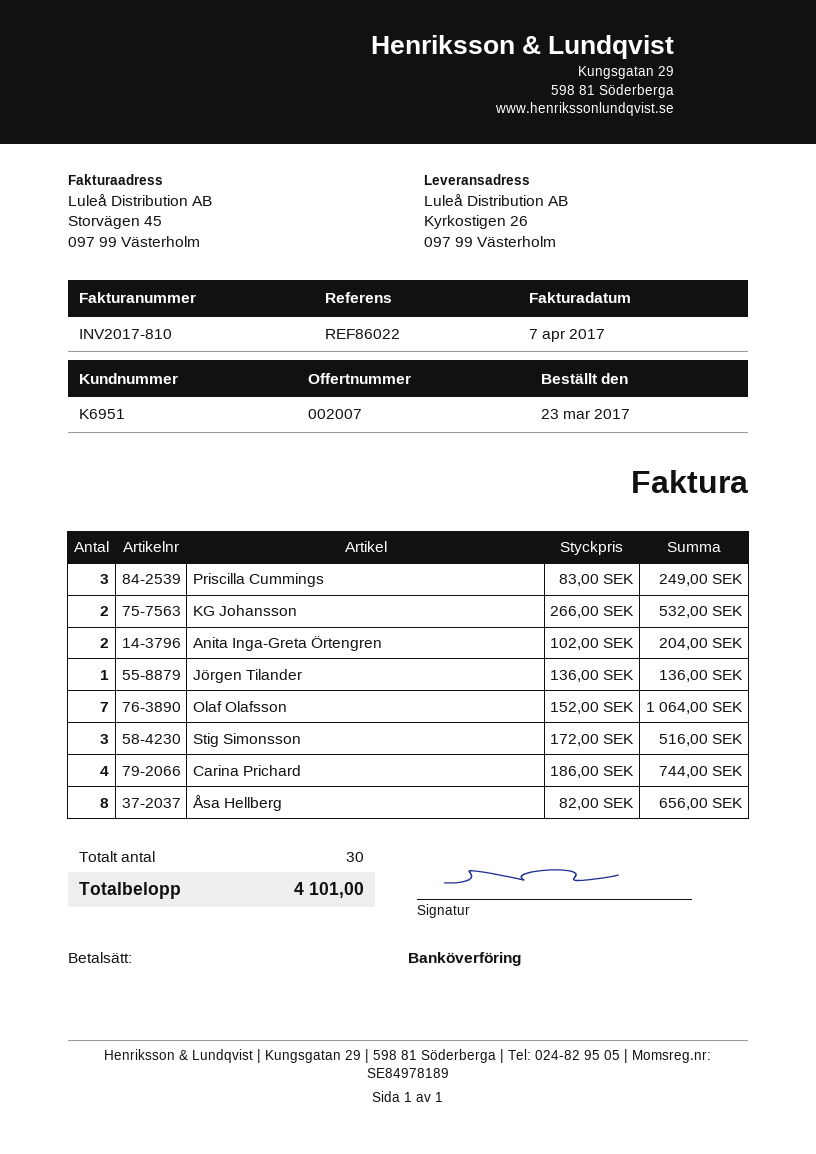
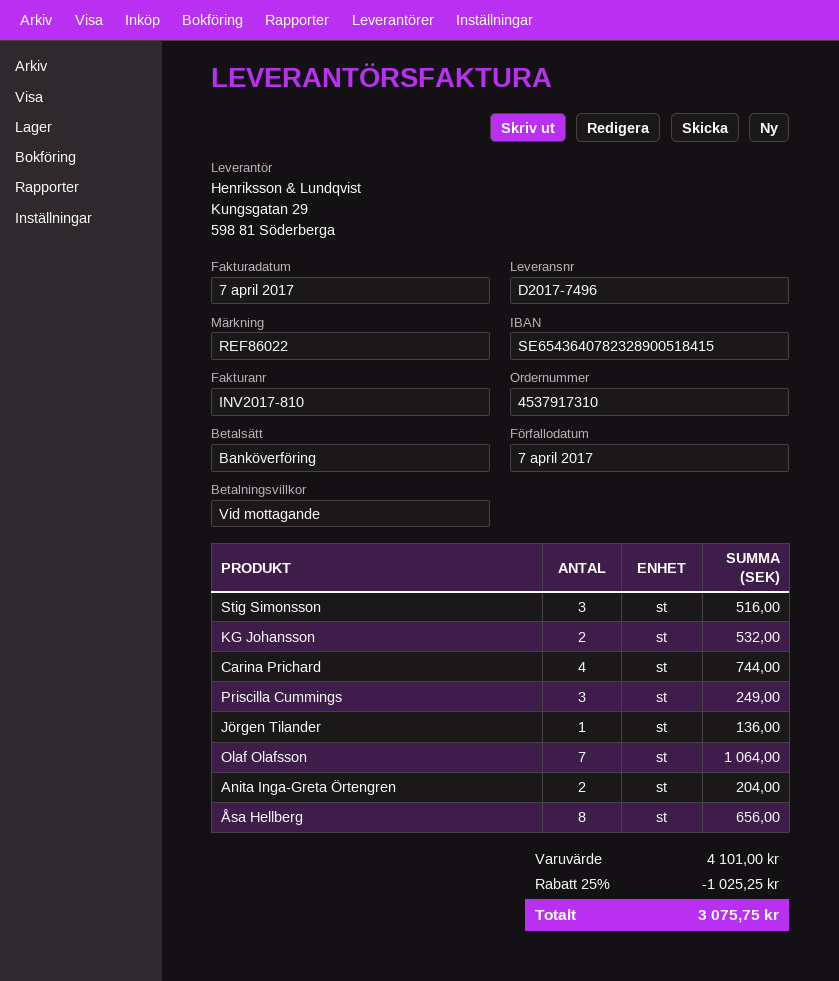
discount: none -> 25% = 1025.25
total: 4101.00 -> 3075.75

